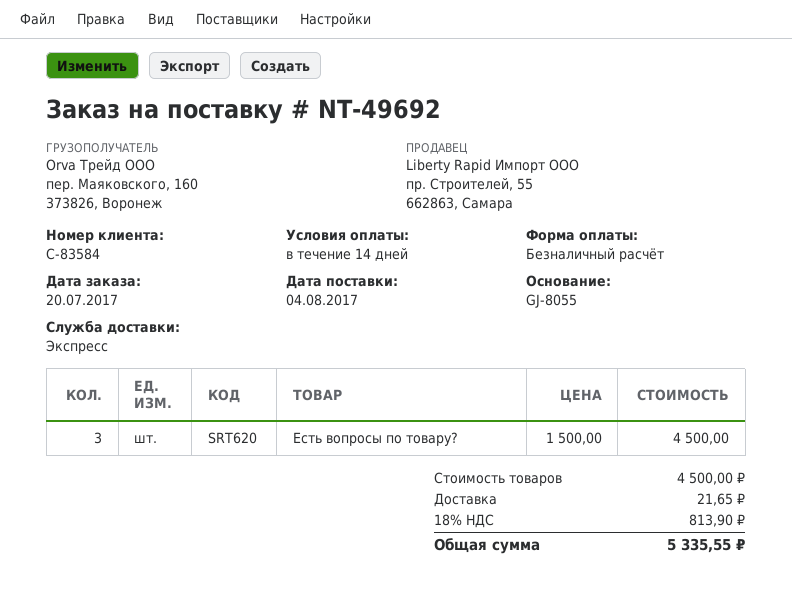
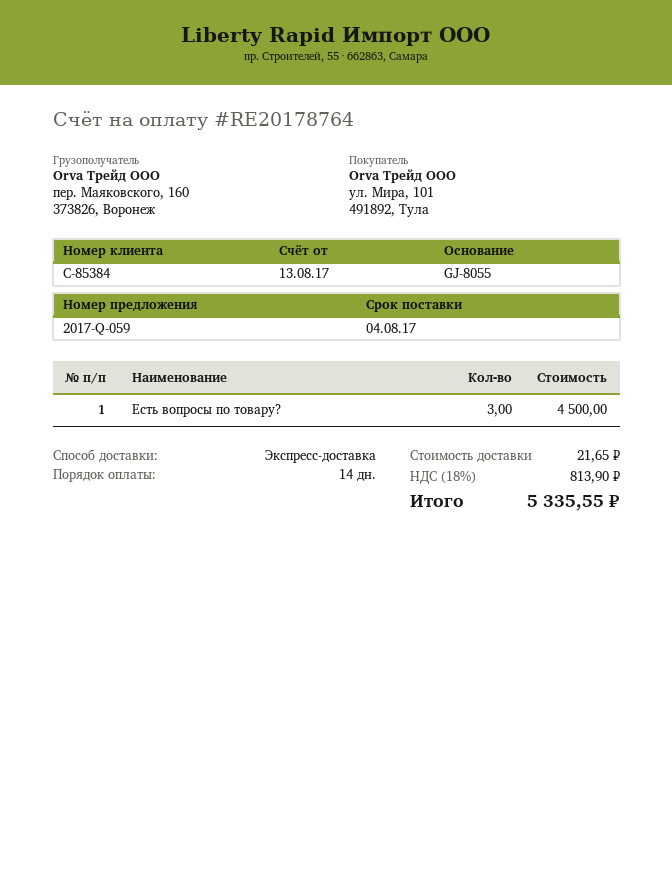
customer number: C-83584 -> C-85384

